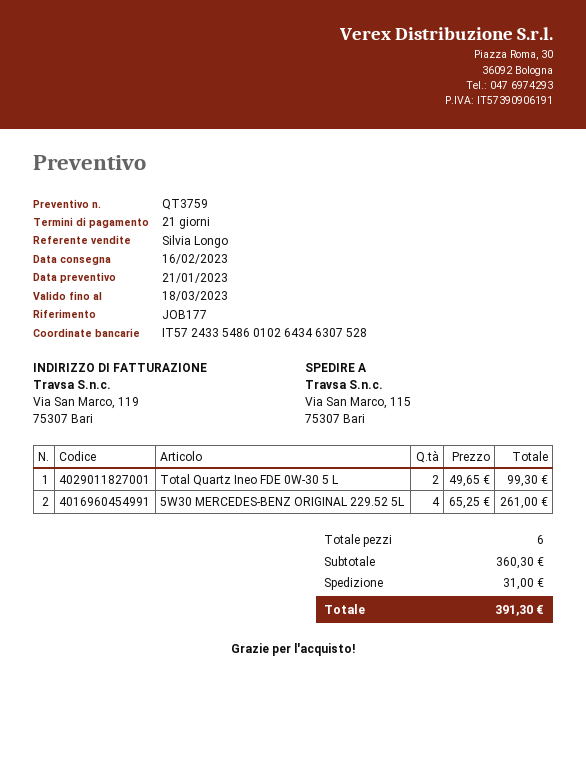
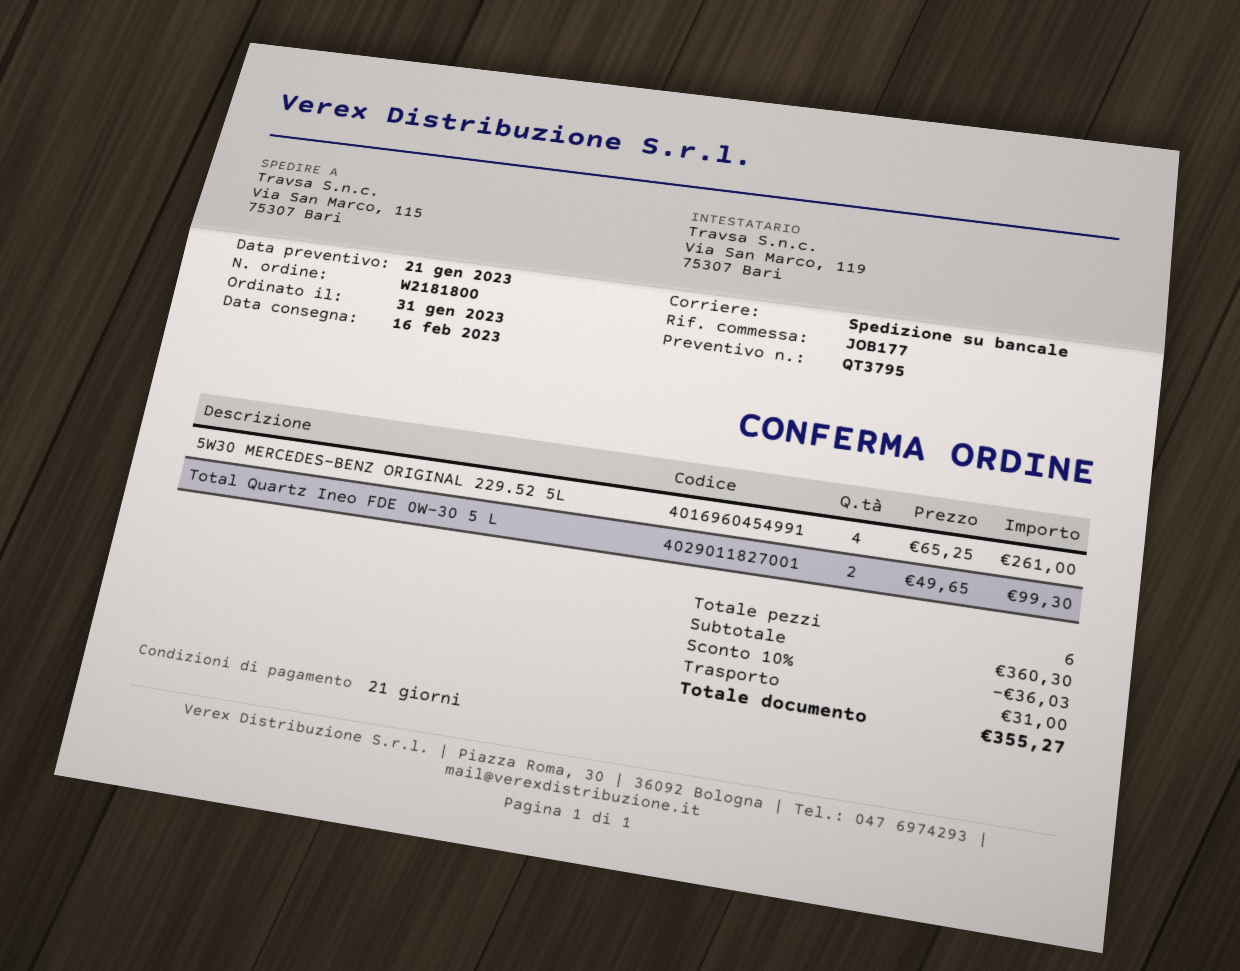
quote number: QT3759 -> QT3795
discount: none -> 10% = 36.03
total: 391.30 -> 355.27

